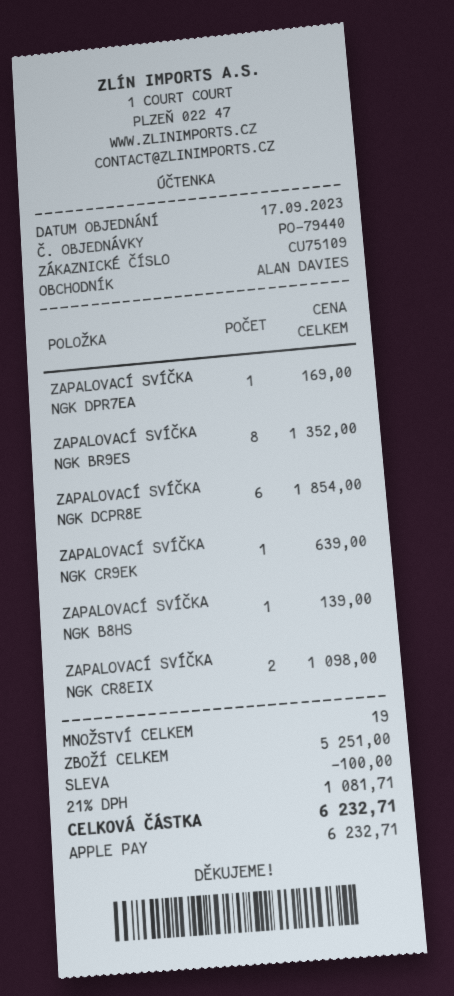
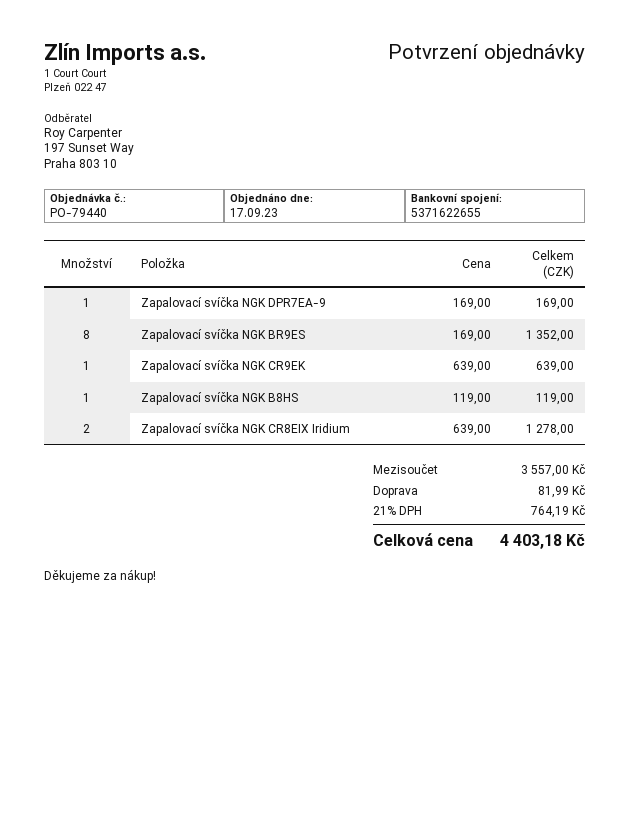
ZAPALOVACÍ SVÍČKA NGK DCPR8E: 6 for 1854.00 -> none
ZAPALOVACÍ SVÍČKA NGK B8HS: 1 for 139.00 -> 1 for 119.00
ZAPALOVACÍ SVÍČKA NGK CR8EIX: 2 for 1098.00 -> 2 for 1278.00
subtotal: 5251.00 -> 3557.00
discount: 100.00 -> none
shipping: none -> 81.99
tax: 21% = 1081.71 -> 21% = 764.19
total: 6232.71 -> 4403.18

